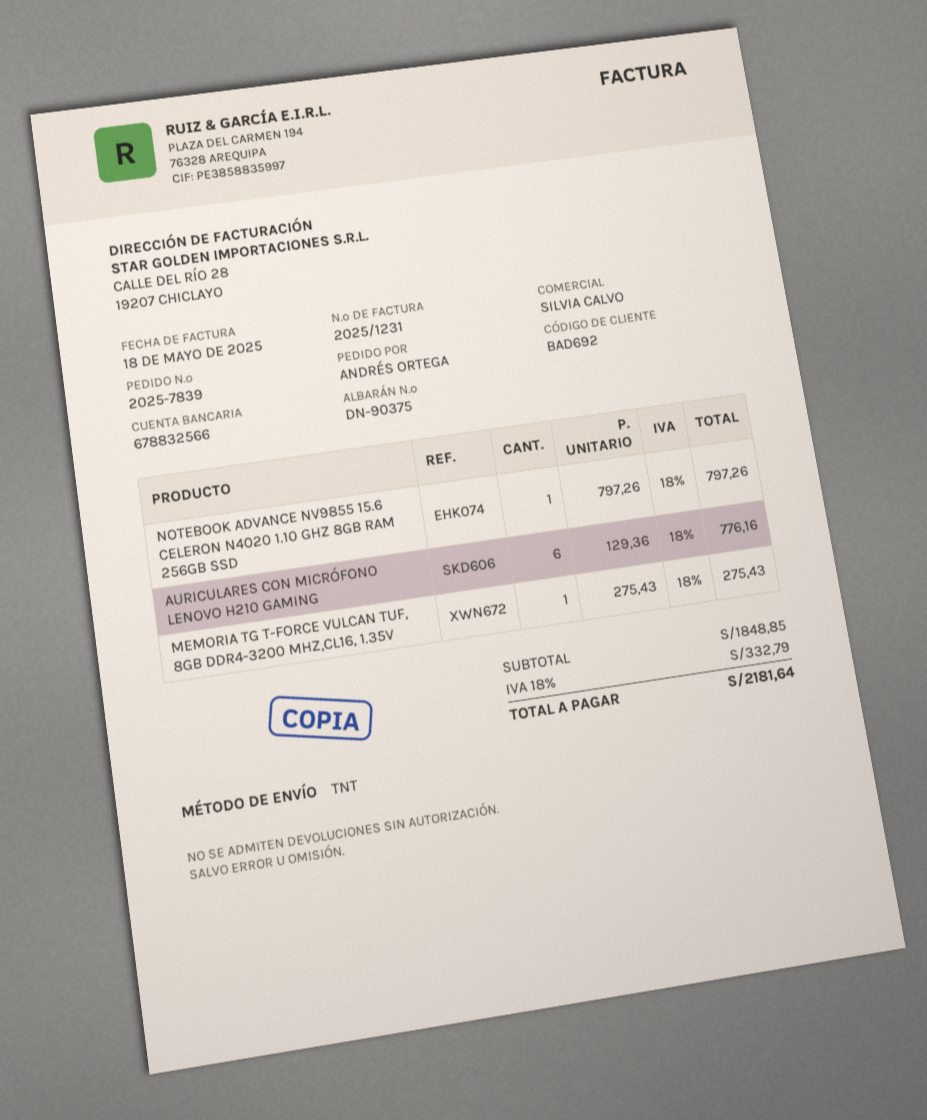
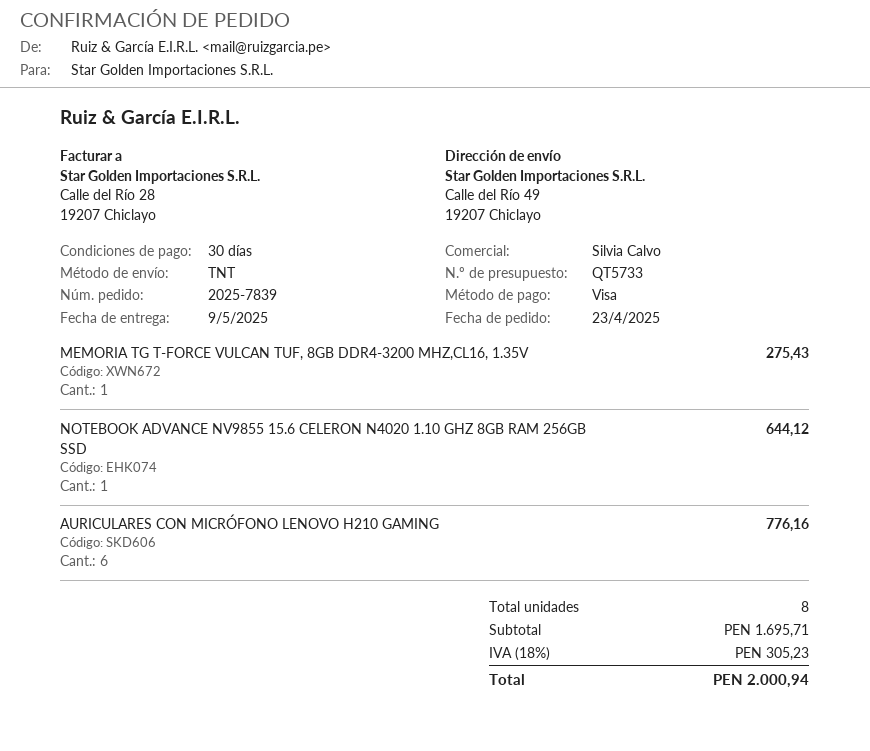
NOTEBOOK ADVANCE NV9855 15.6 CELERON N4020 1.10 GHZ 8GB RAM 256GB SSD: 1 for 797.26 -> 1 for 644.12
subtotal: 1848.85 -> 1695.71
tax: 18% = 332.79 -> 18% = 305.23
total: 2181.64 -> 2000.94

